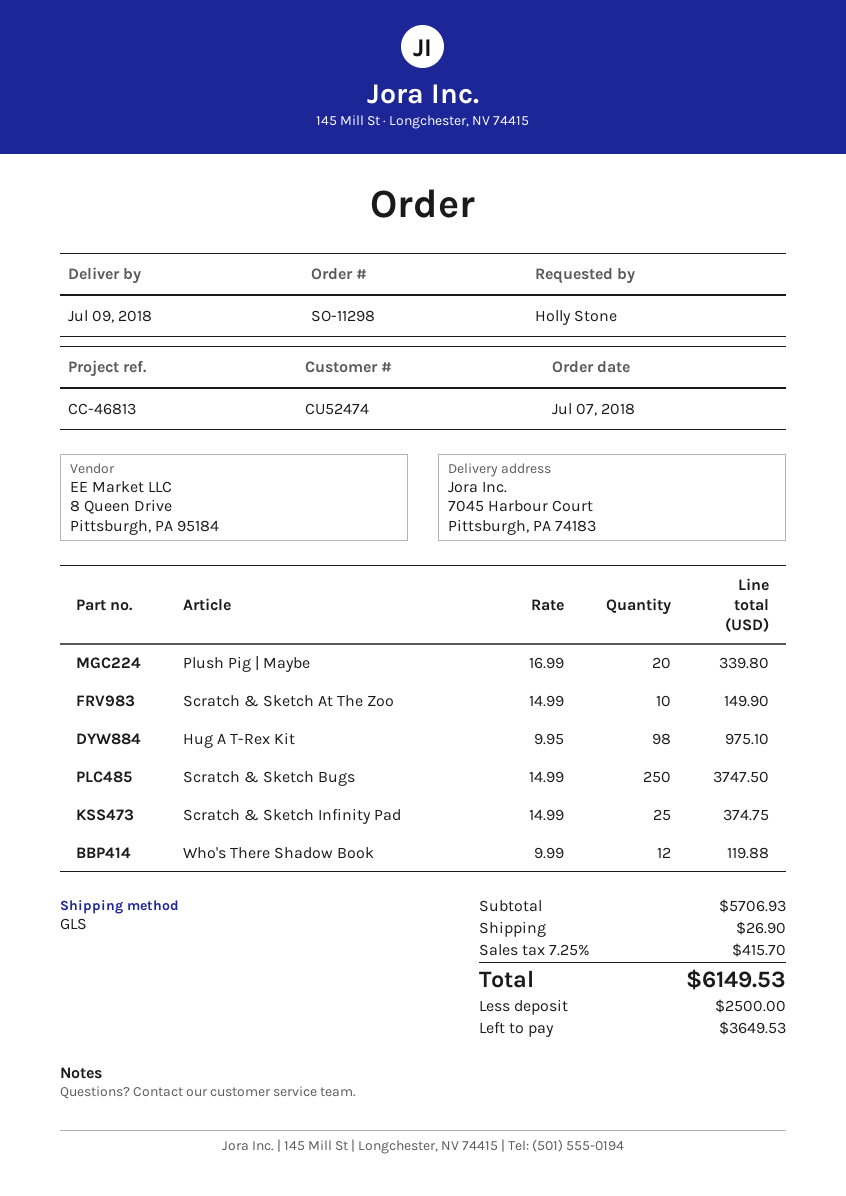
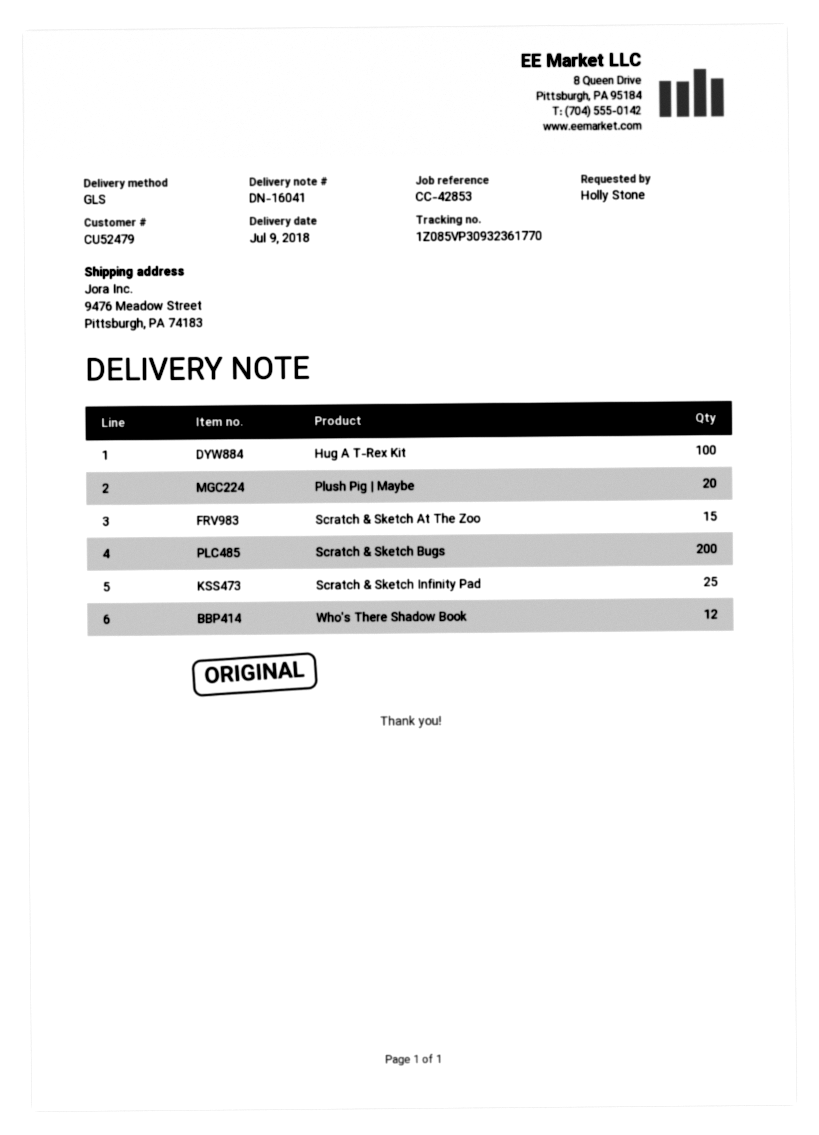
customer number: CU52474 -> CU52479
reference: CC-46813 -> CC-42853
ship to: 7045 Harbour Court, Pittsburgh, PA 74183 -> 9476 Meadow Street, Pittsburgh, PA 74183
Scratch & Sketch At The Zoo: 10 -> 15
Hug A T-Rex Kit: 98 -> 100
Scratch & Sketch Bugs: 250 -> 200

